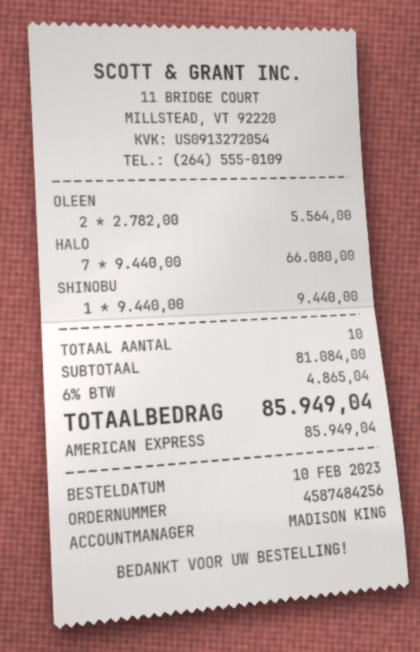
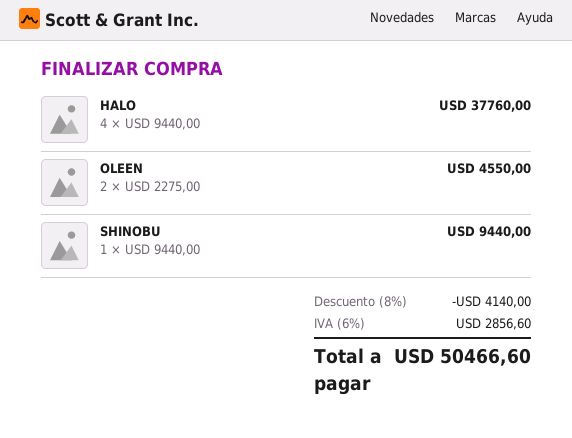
OLEEN: 2 x 2782.00 = 5564.00 -> 2 x 2275.00 = 4550.00
HALO: 7 x 9440.00 = 66080.00 -> 4 x 9440.00 = 37760.00
discount: none -> 8% = 4140.00
tax: 6% = 4865.04 -> 6% = 2856.60
total: 85949.04 -> 50466.60

